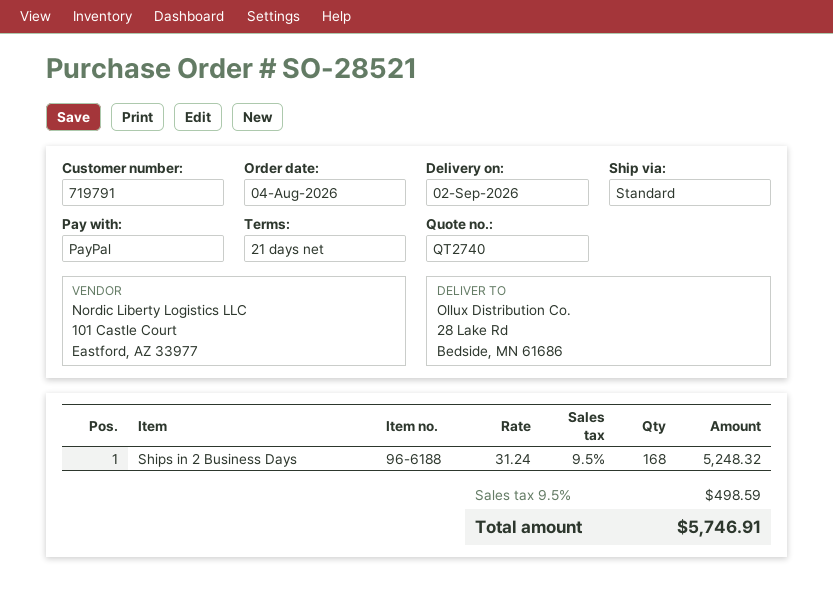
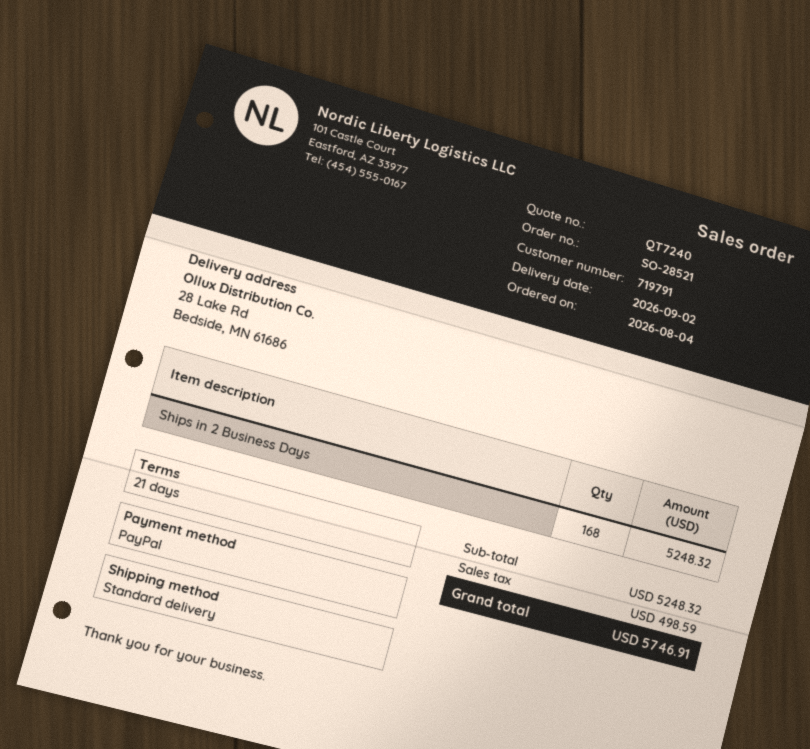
quote number: QT2740 -> QT7240

